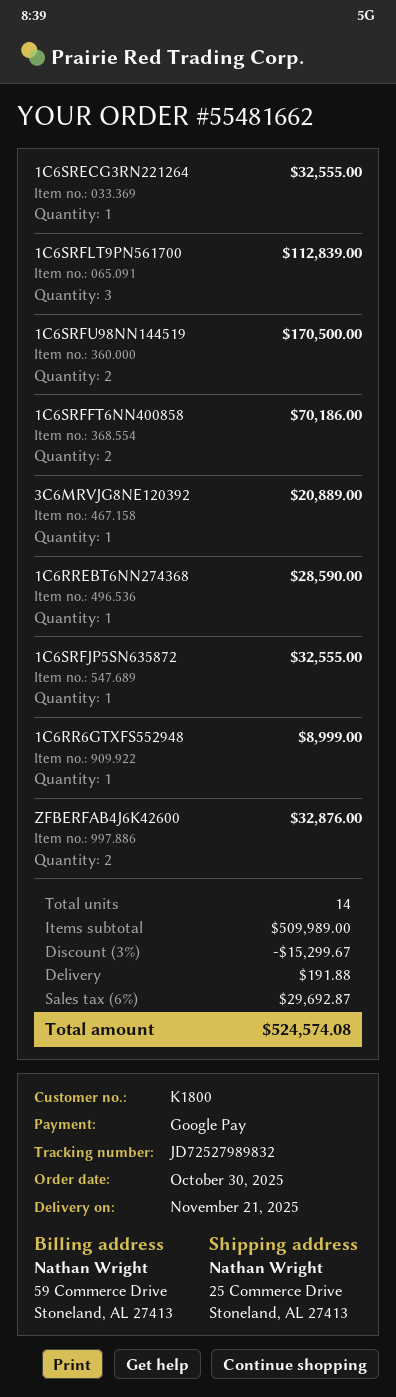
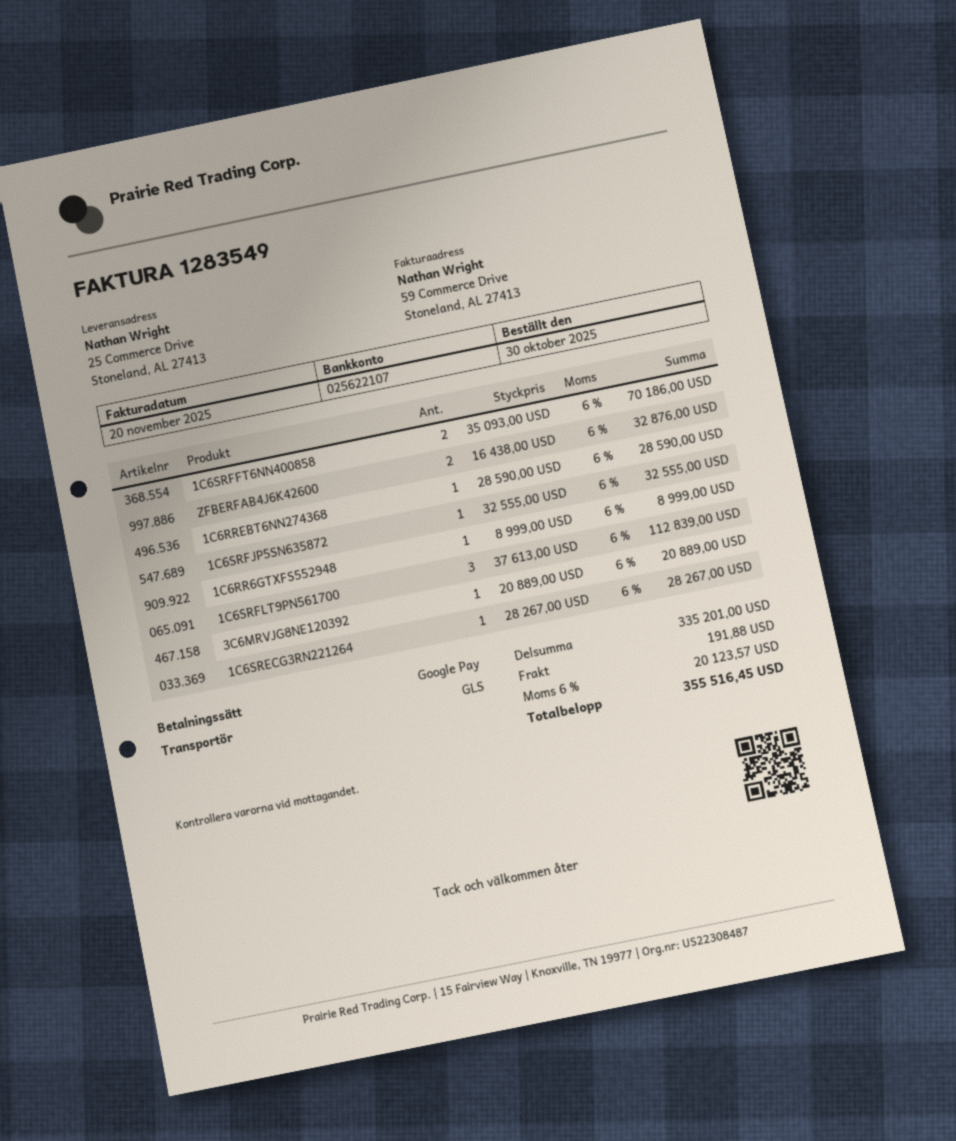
1C6SRECG3RN221264: 1 for 32555.00 -> 1 for 28267.00
1C6SRFU98NN144519: 2 for 170500.00 -> none
subtotal: 509989.00 -> 335201.00
discount: 3% = 15299.67 -> none
tax: 6% = 29692.87 -> 6% = 20123.57
total: 524574.08 -> 355516.45

